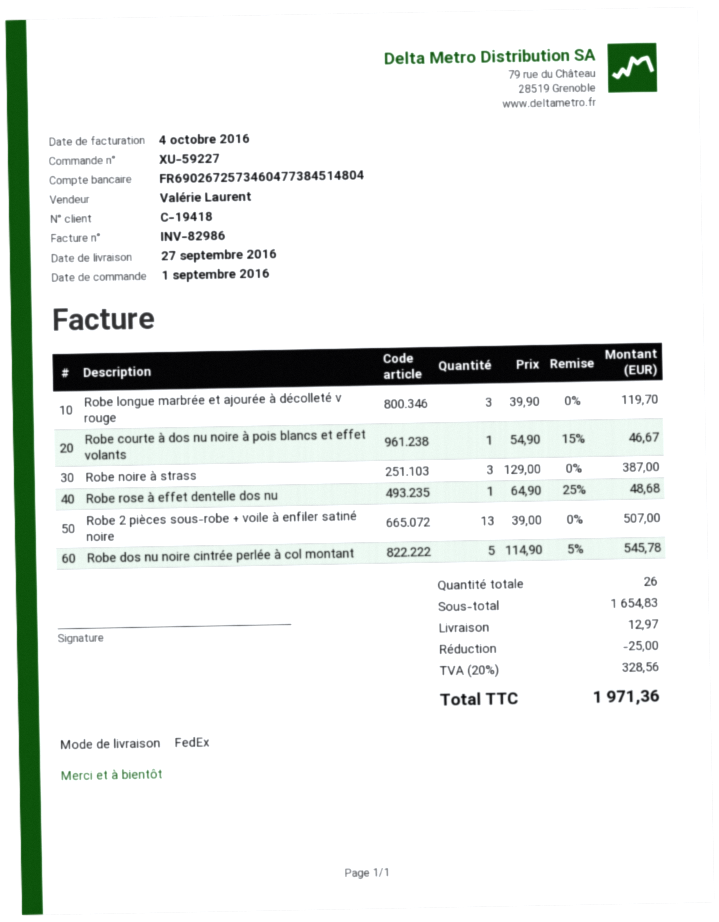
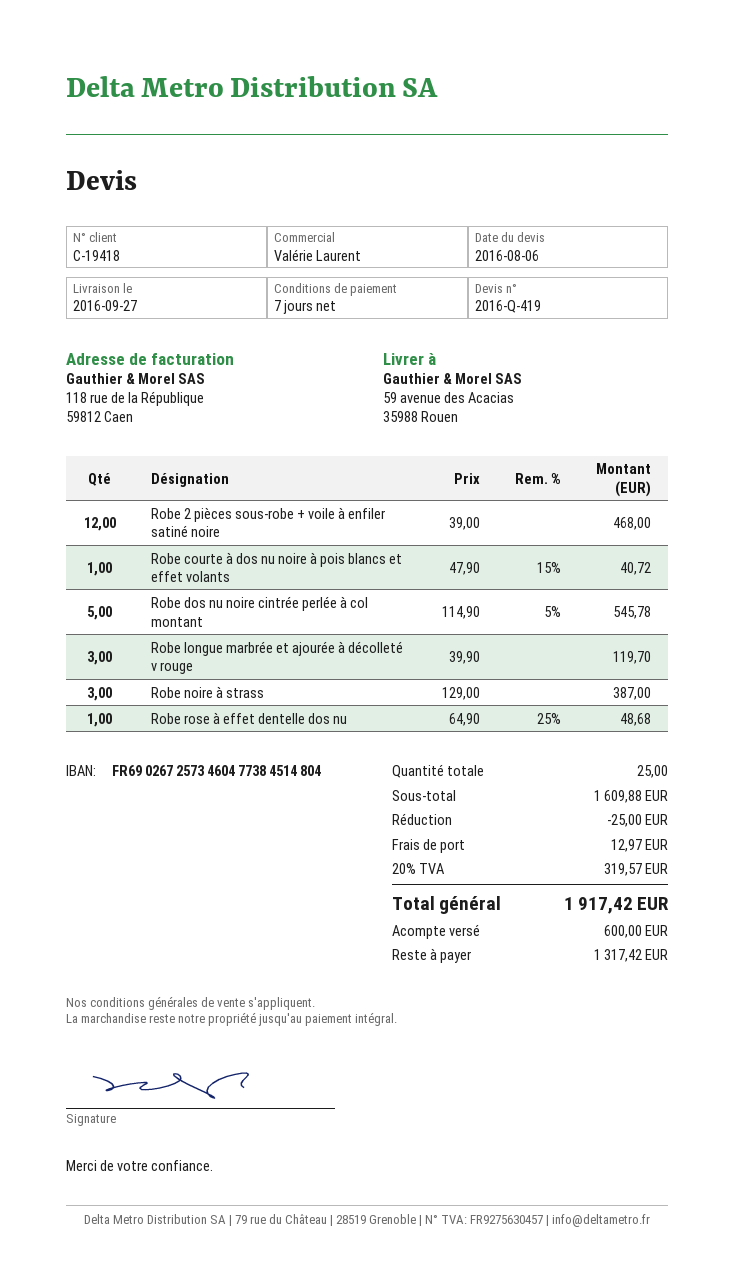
Robe courte à dos nu noire à pois blancs et effet volants: 1 x 54.90 - 15% = 46.67 -> 1 x 47.90 - 15% = 40.72
Robe 2 pièces sous-robe + voile à enfiler satiné noire: 13 x 39.00 = 507.00 -> 12 x 39.00 = 468.00
total quantity: 26 -> 25
subtotal: 1654.83 -> 1609.88
tax: 20% = 328.56 -> 20% = 319.57
total: 1971.36 -> 1917.42

